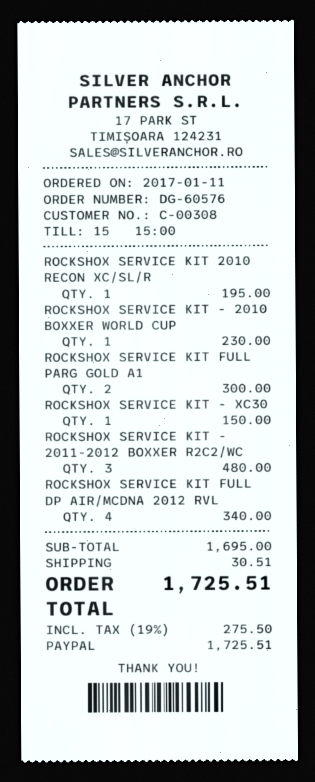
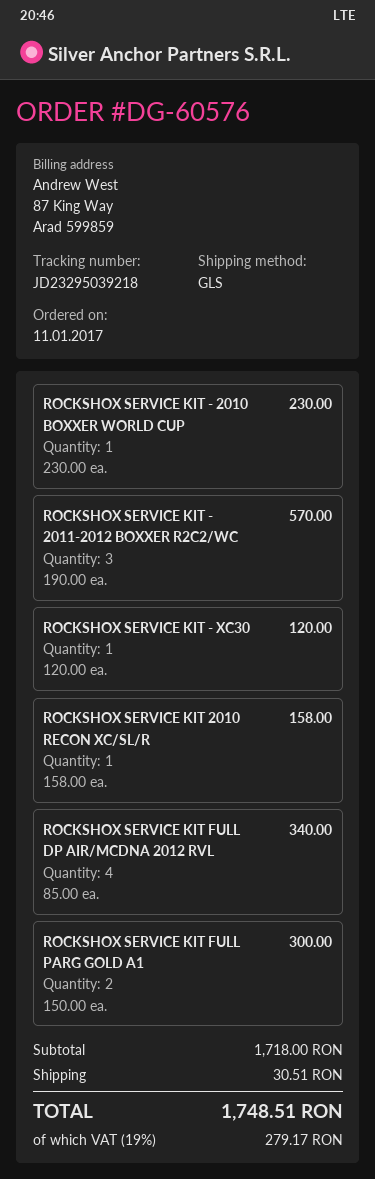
ROCKSHOX SERVICE KIT 2010 RECON XC/SL/R: 1 for 195.00 -> 1 for 158.00
ROCKSHOX SERVICE KIT - XC30: 1 for 150.00 -> 1 for 120.00
ROCKSHOX SERVICE KIT - 2011-2012 BOXXER R2C2/WC: 3 for 480.00 -> 3 for 570.00
subtotal: 1695.00 -> 1718.00
tax: 19% = 275.50 -> 19% = 279.17
total: 1725.51 -> 1748.51

